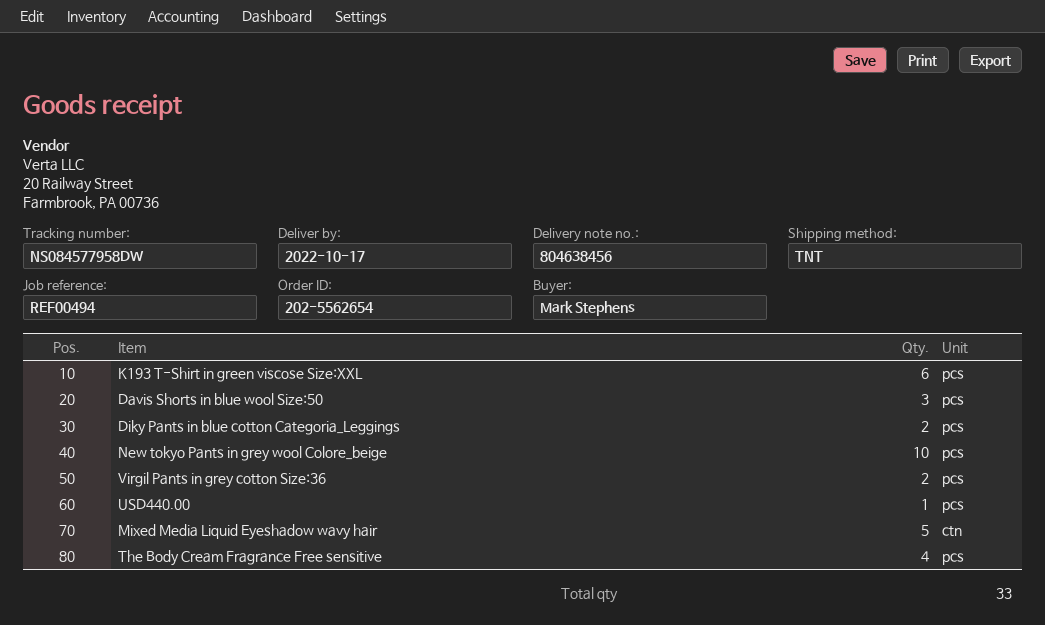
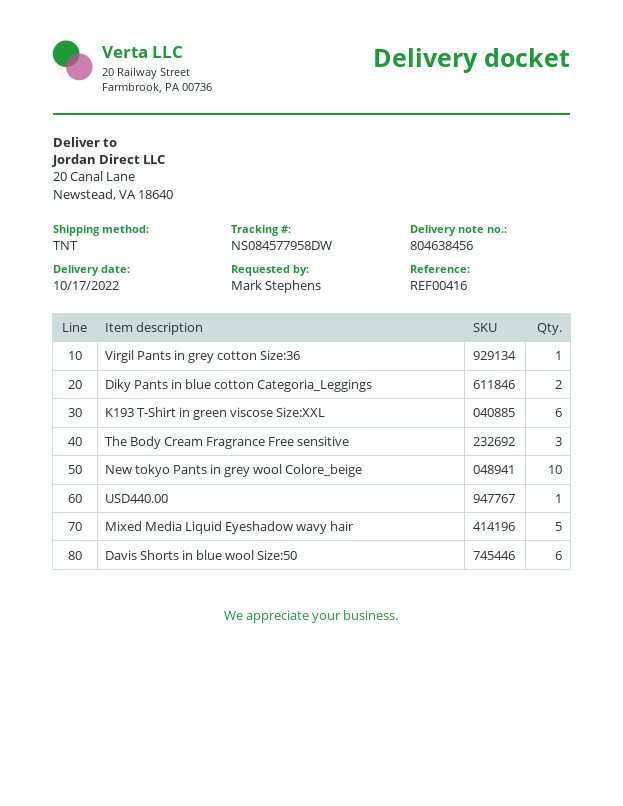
reference: REF00494 -> REF00416
Davis Shorts in blue wool Size:50: 3 -> 6
Virgil Pants in grey cotton Size:36: 2 -> 1
The Body Cream Fragrance Free sensitive: 4 -> 3

